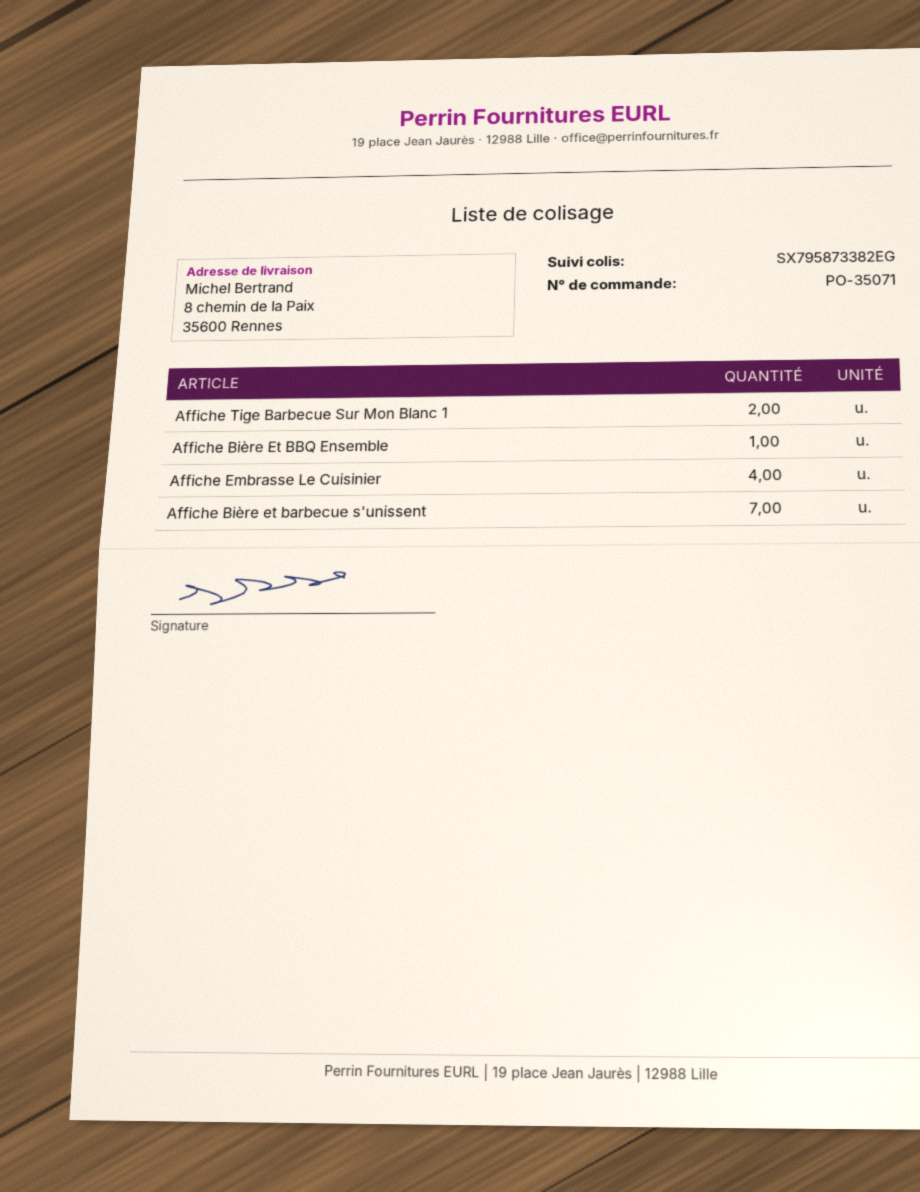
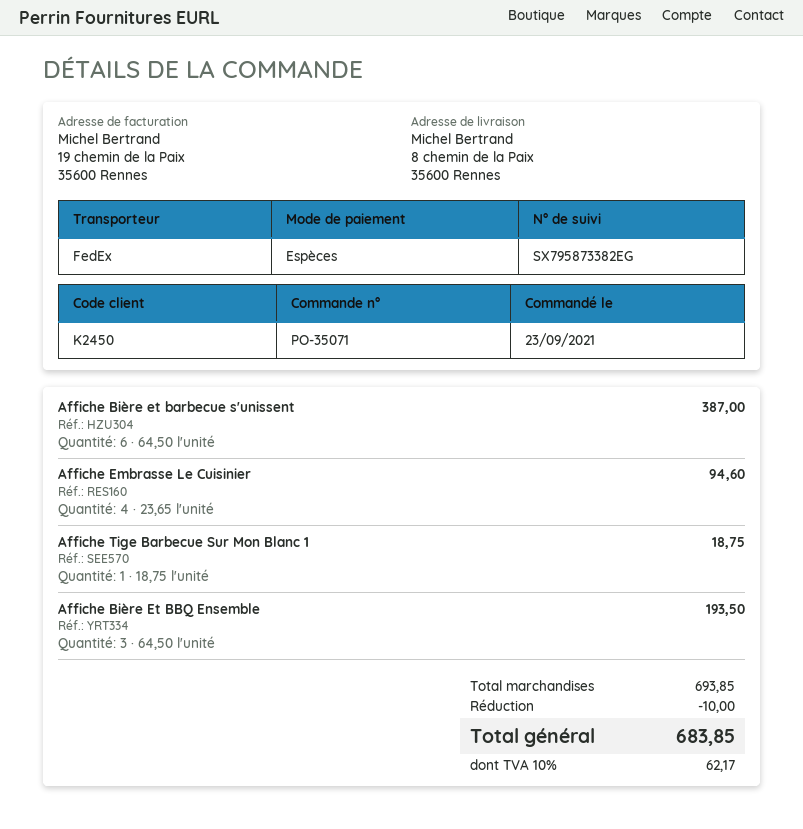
Affiche Tige Barbecue Sur Mon Blanc 1: 2 -> 1
Affiche Bière Et BBQ Ensemble: 1 -> 3
Affiche Bière et barbecue s'unissent: 7 -> 6

